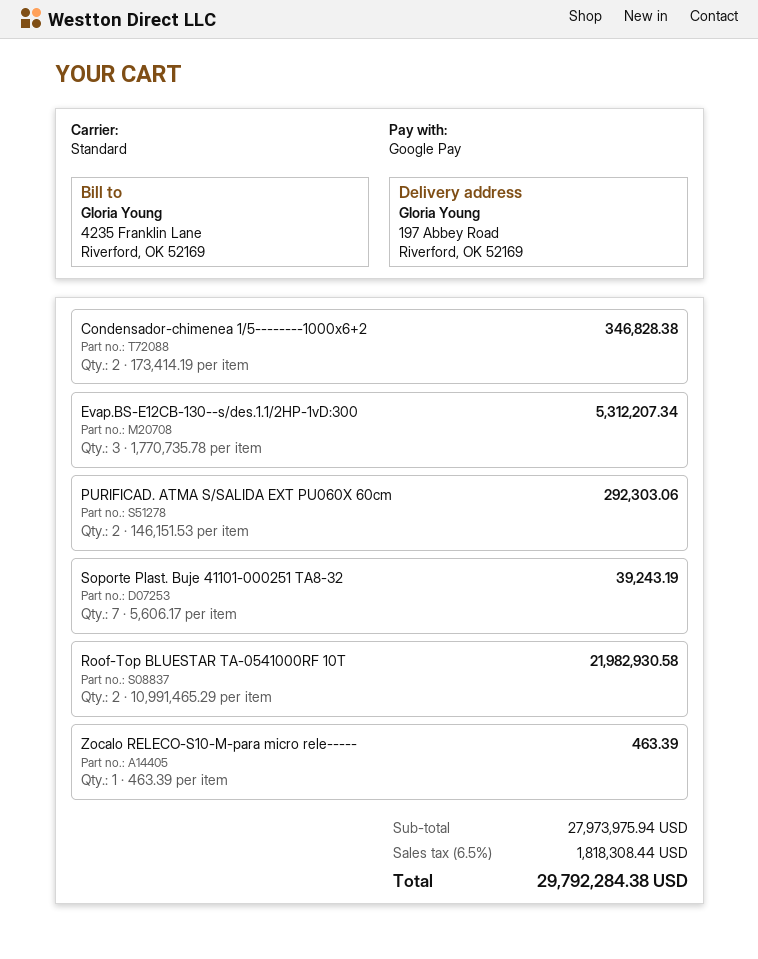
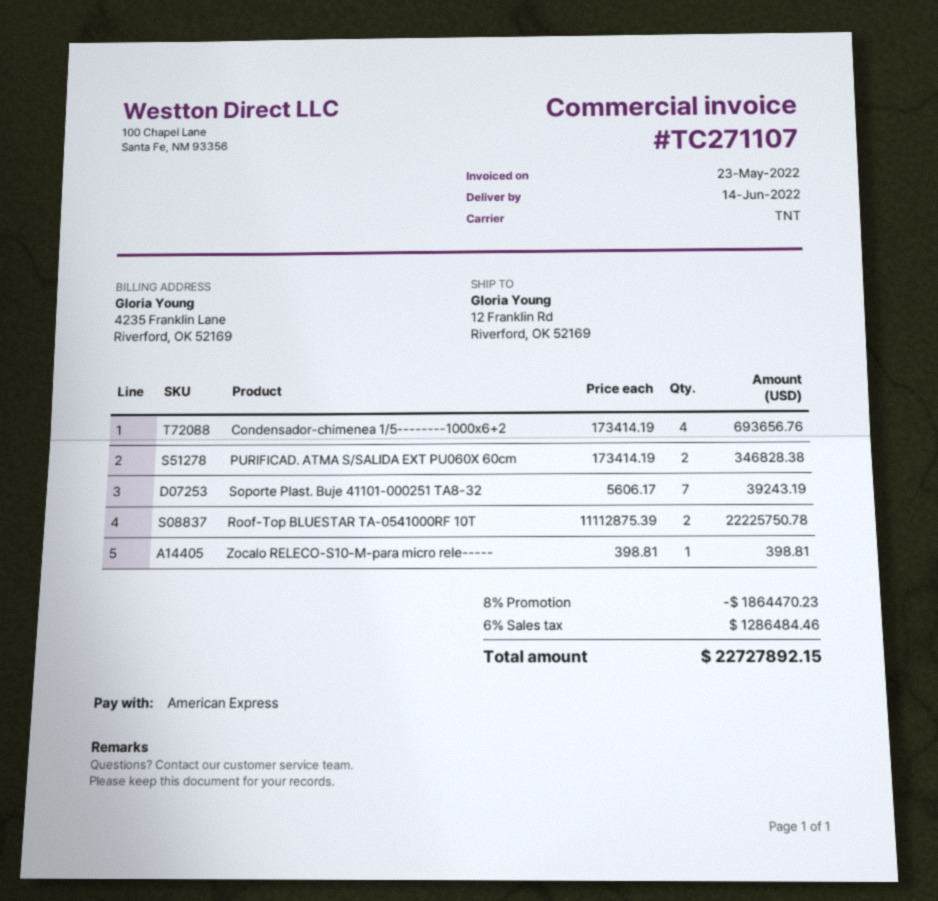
payment method: Google Pay -> American Express
shipping method: standard -> TNT
ship to: 197 Abbey Road, Riverford, OK 52169 -> 12 Franklin Rd, Riverford, OK 52169
Condensador-chimenea 1/5--------1000x6+2: 2 x 173414.19 = 346828.38 -> 4 x 173414.19 = 693656.76
Evap.BS-E12CB-130--s/des.1.1/2HP-1vD:300: 3 x 1770735.78 = 5312207.34 -> none
PURIFICAD. ATMA S/SALIDA EXT PU060X 60cm: 2 x 146151.53 = 292303.06 -> 2 x 173414.19 = 346828.38
Roof-Top BLUESTAR TA-0541000RF 10T: 2 x 10991465.29 = 21982930.58 -> 2 x 11112875.39 = 22225750.78
Zocalo RELECO-S10-M-para micro rele-----: 1 x 463.39 = 463.39 -> 1 x 398.81 = 398.81
discount: none -> 8% = 1864470.23
tax: 6.5% = 1818308.44 -> 6% = 1286484.46
total: 29792284.38 -> 22727892.15

